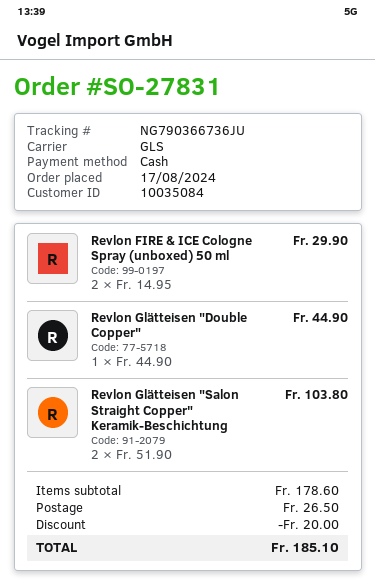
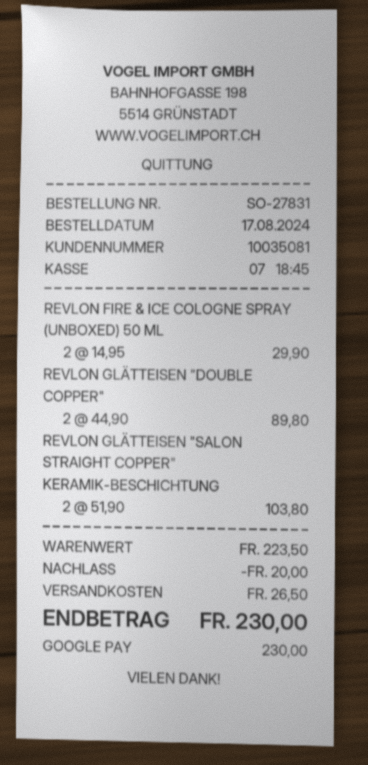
customer number: 10035084 -> 10035081
payment method: cash -> Google Pay
Revlon Glätteisen "Double Copper": 1 x 44.90 = 44.90 -> 2 x 44.90 = 89.80
subtotal: 178.60 -> 223.50
total: 185.10 -> 230.00

